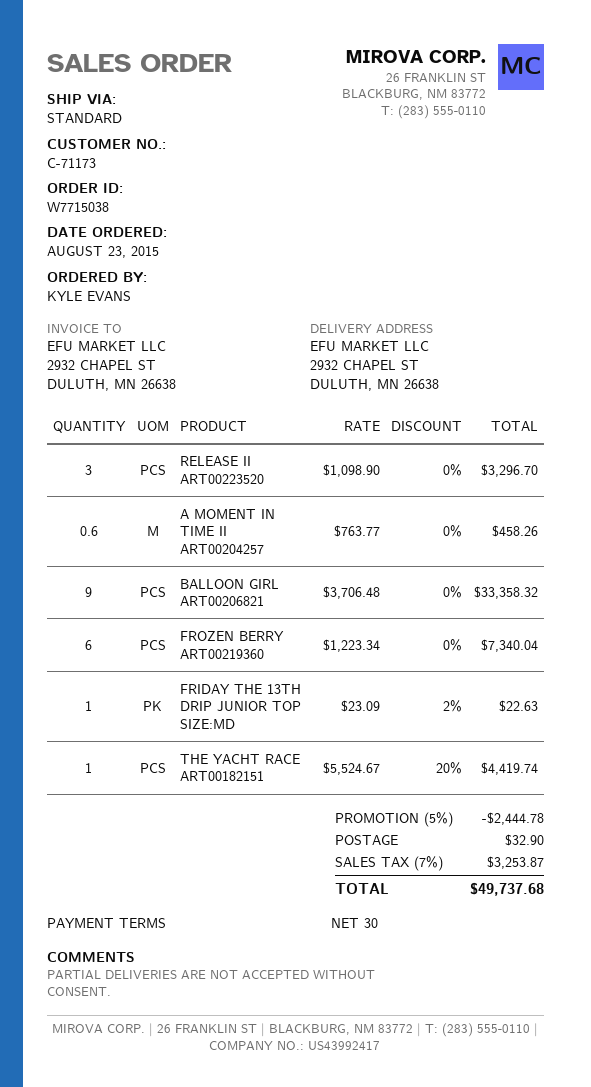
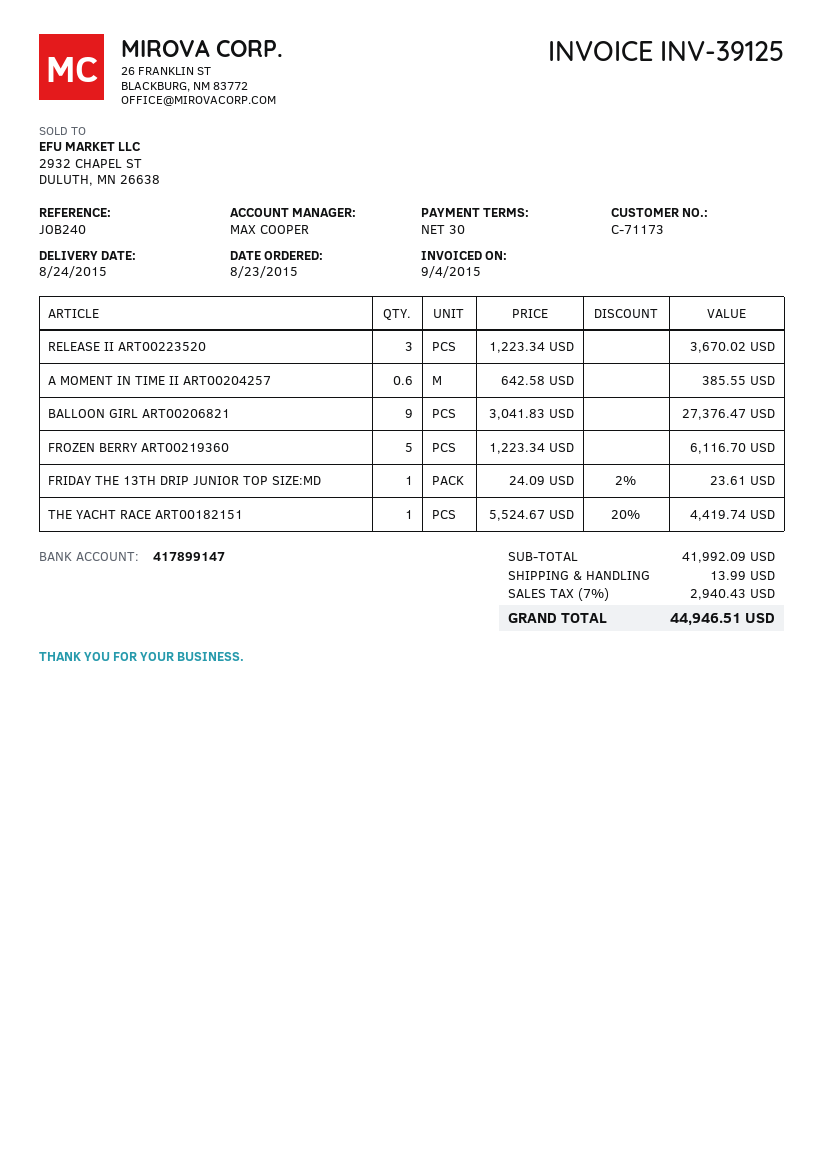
RELEASE II ART00223520: 3 x 1098.90 = 3296.70 -> 3 x 1223.34 = 3670.02
A MOMENT IN TIME II ART00204257: 0.6 x 763.77 = 458.26 -> 0.6 x 642.58 = 385.55
BALLOON GIRL ART00206821: 9 x 3706.48 = 33358.32 -> 9 x 3041.83 = 27376.47
FROZEN BERRY ART00219360: 6 x 1223.34 = 7340.04 -> 5 x 1223.34 = 6116.70
FRIDAY THE 13TH DRIP JUNIOR TOP SIZE:MD: 1 x 23.09 - 2% = 22.63 -> 1 x 24.09 - 2% = 23.61
discount: 5% = 2444.78 -> none
shipping: 32.90 -> 13.99
tax: 7% = 3253.87 -> 7% = 2940.43
total: 49737.68 -> 44946.51

